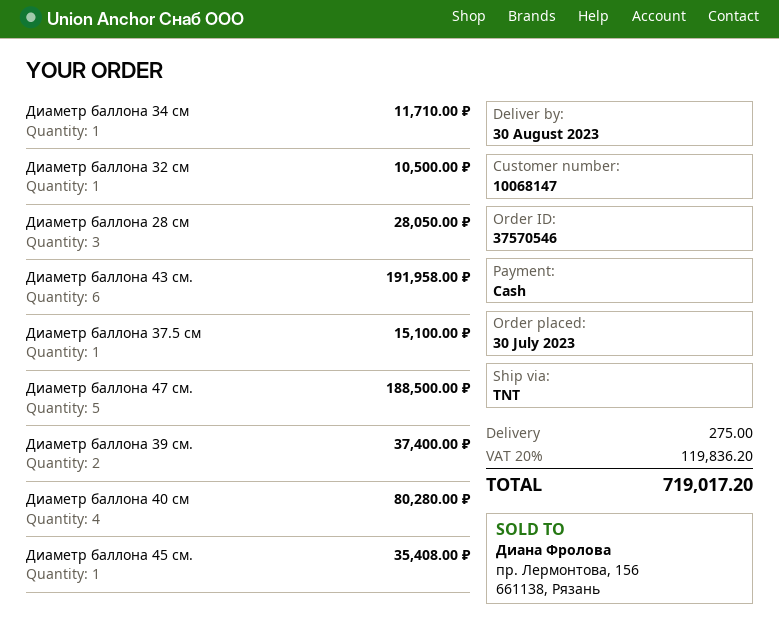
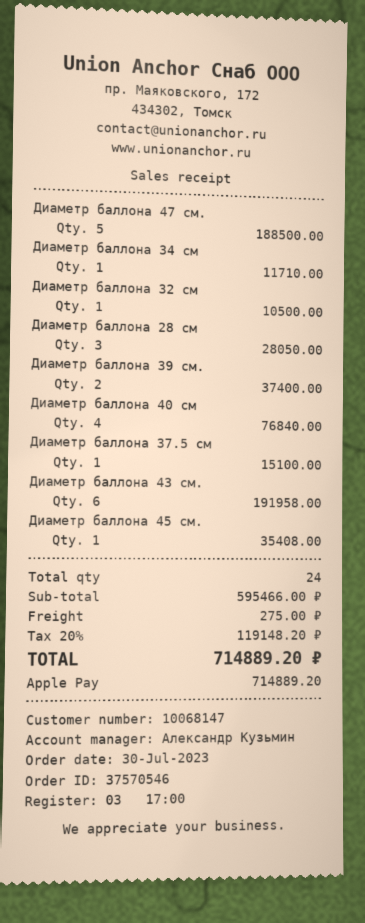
payment method: cash -> Apple Pay
Диаметр баллона 40 см: 4 for 80280.00 -> 4 for 76840.00
tax: 20% = 119836.20 -> 20% = 119148.20
total: 719017.20 -> 714889.20

